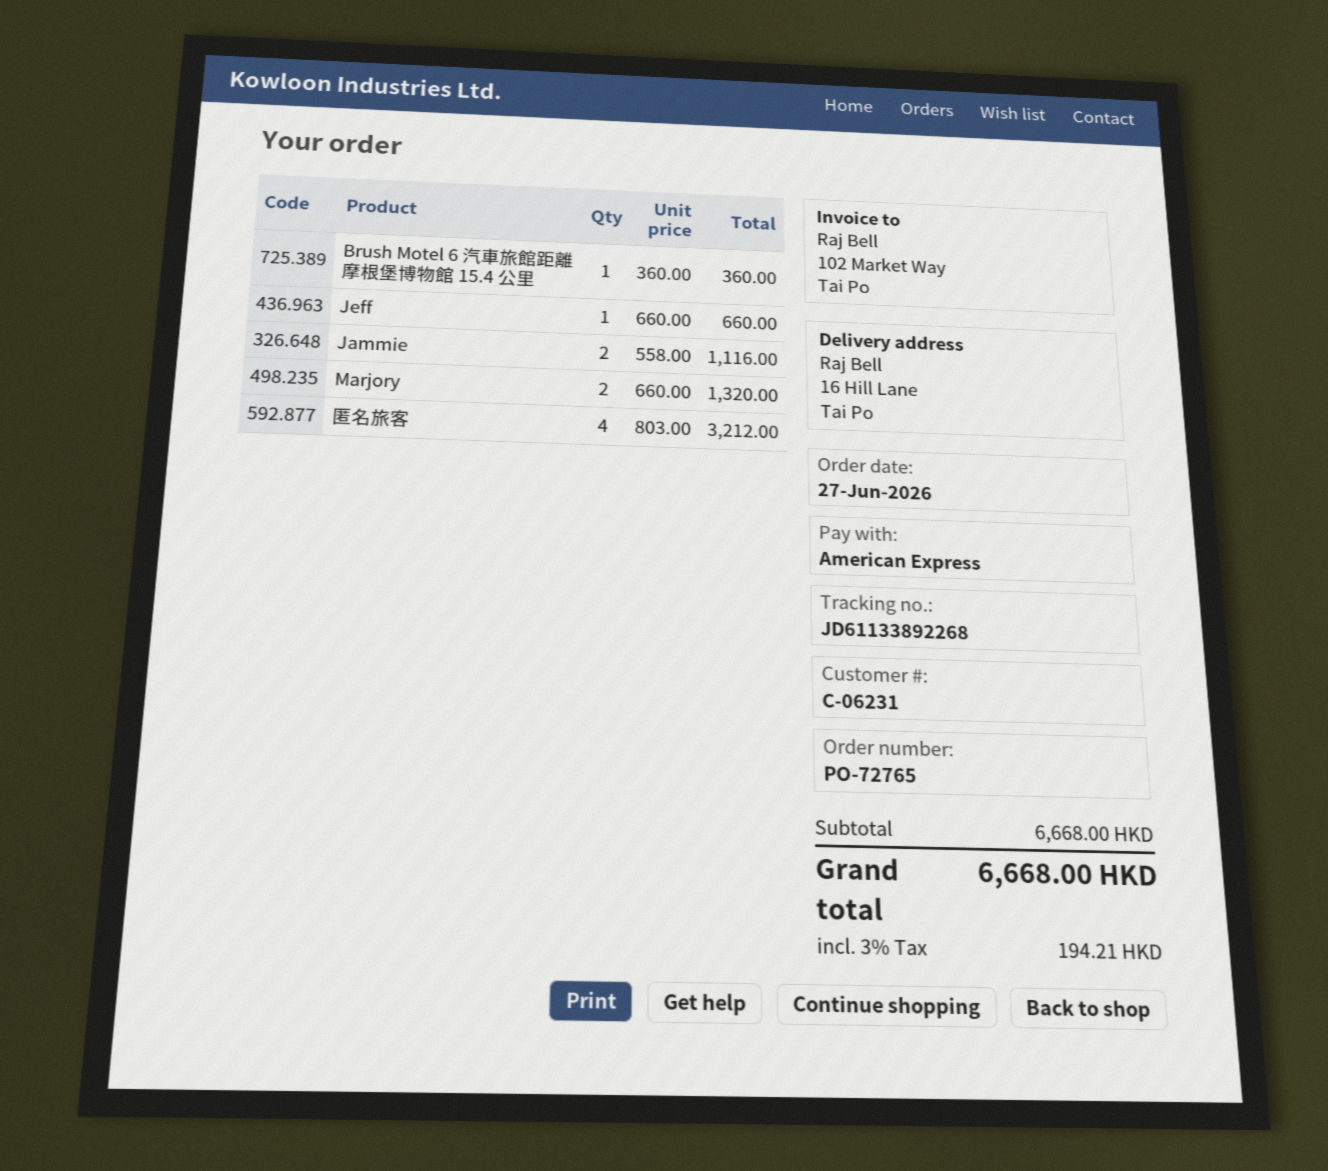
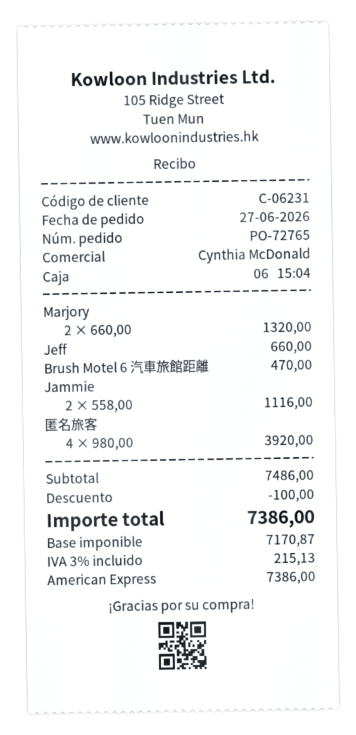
Brush Motel 6 汽車旅館距離摩根堡博物館 15.4 公里: 1 x 360.00 = 360.00 -> 1 x 470.00 = 470.00
匿名旅客: 4 x 803.00 = 3212.00 -> 4 x 980.00 = 3920.00
subtotal: 6668.00 -> 7486.00
discount: none -> 100.00
tax: 3% = 194.21 -> 3% = 215.13
total: 6668.00 -> 7386.00

